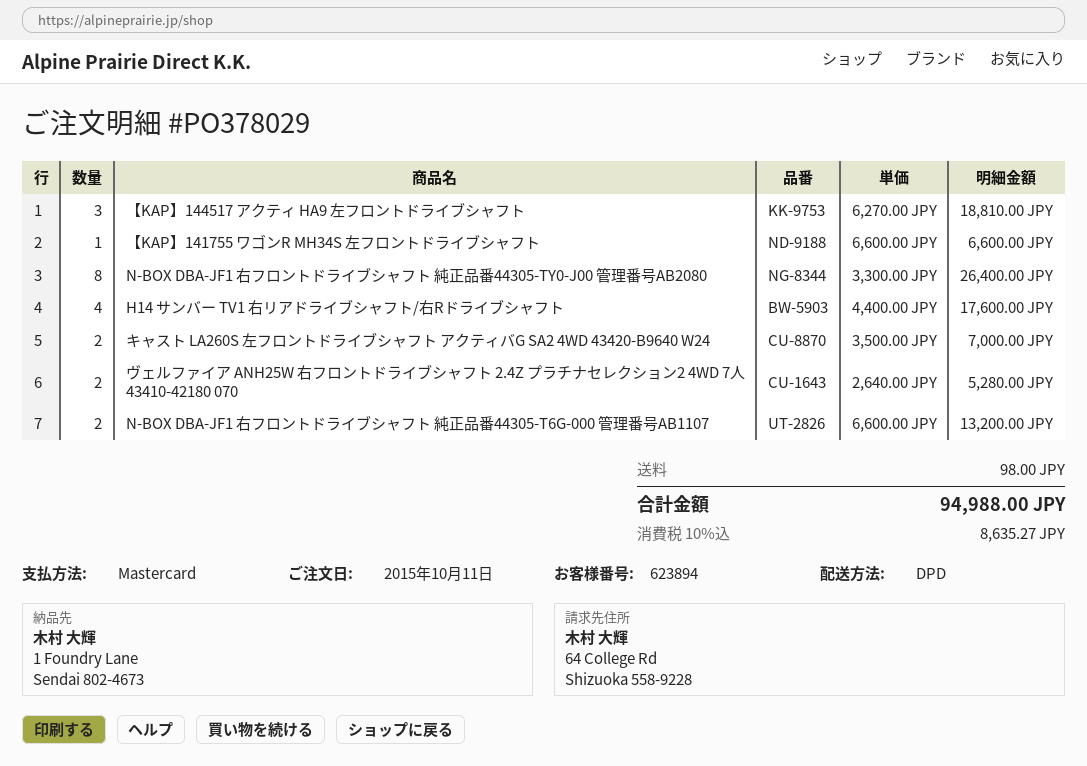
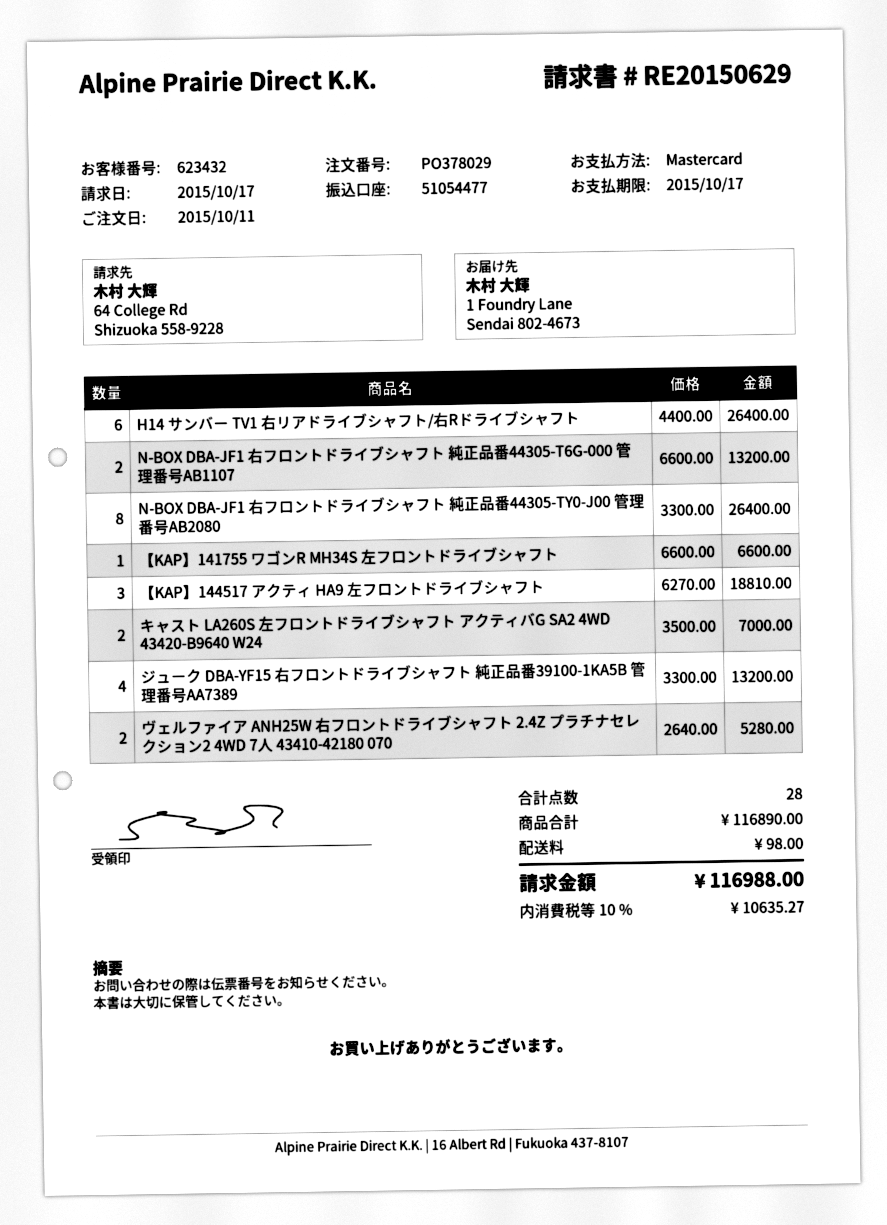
customer number: 623894 -> 623432
H14 サンバー TV1 右リアドライブシャフト/右Rドライブシャフト: 4 x 4400.00 = 17600.00 -> 6 x 4400.00 = 26400.00
ジューク DBA-YF15 右フロントドライブシャフト 純正品番39100-1KA5B 管理番号AA7389: none -> 4 x 3300.00 = 13200.00
tax: 10% = 8635.27 -> 10% = 10635.27
total: 94988.00 -> 116988.00

